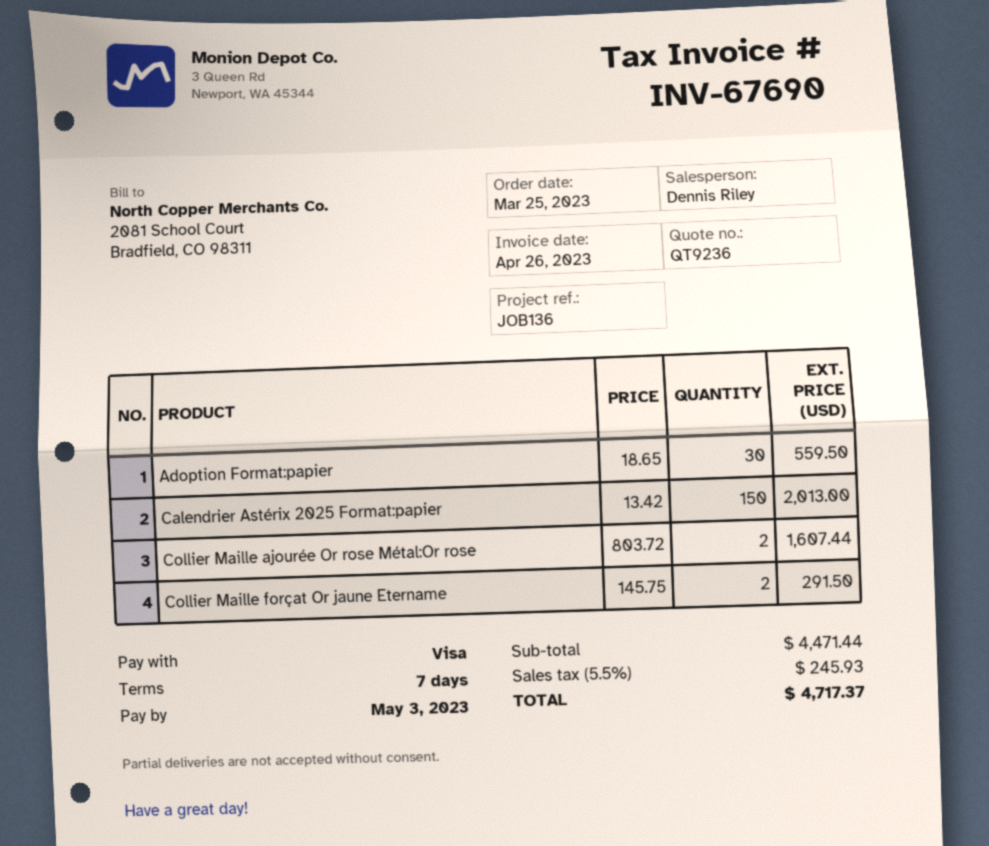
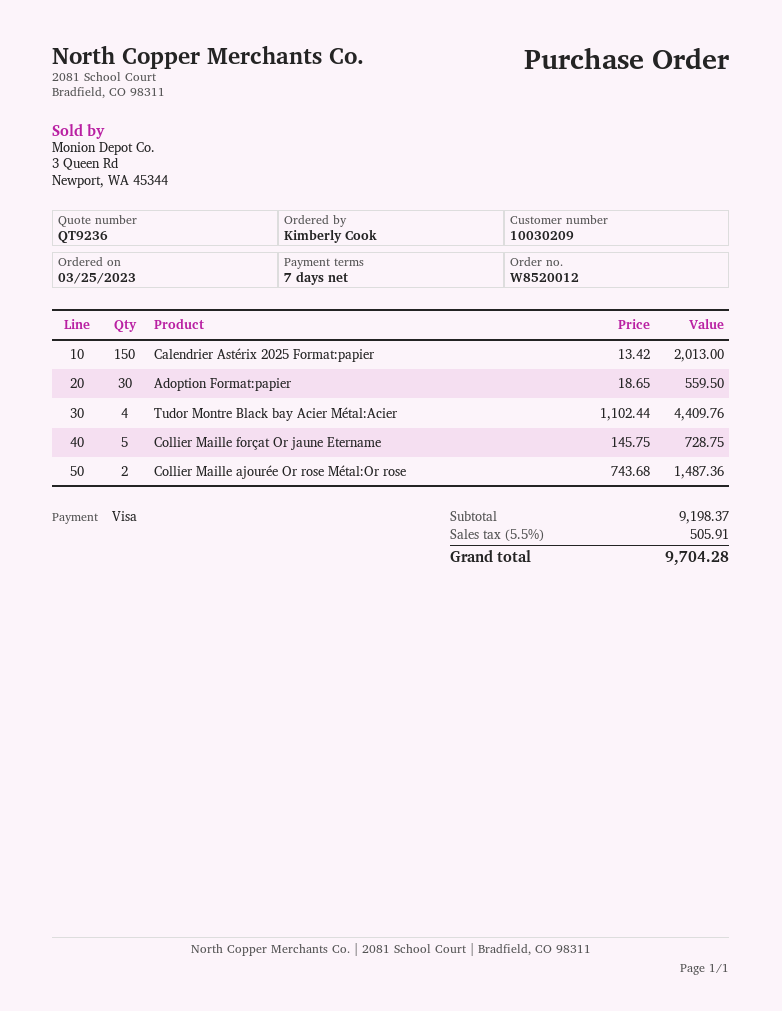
Collier Maille ajourée Or rose Métal:Or rose: 2 x 803.72 = 1607.44 -> 2 x 743.68 = 1487.36
Collier Maille forçat Or jaune Etername: 2 x 145.75 = 291.50 -> 5 x 145.75 = 728.75
Tudor Montre Black bay Acier Métal:Acier: none -> 4 x 1102.44 = 4409.76
subtotal: 4471.44 -> 9198.37
tax: 5.5% = 245.93 -> 5.5% = 505.91
total: 4717.37 -> 9704.28

